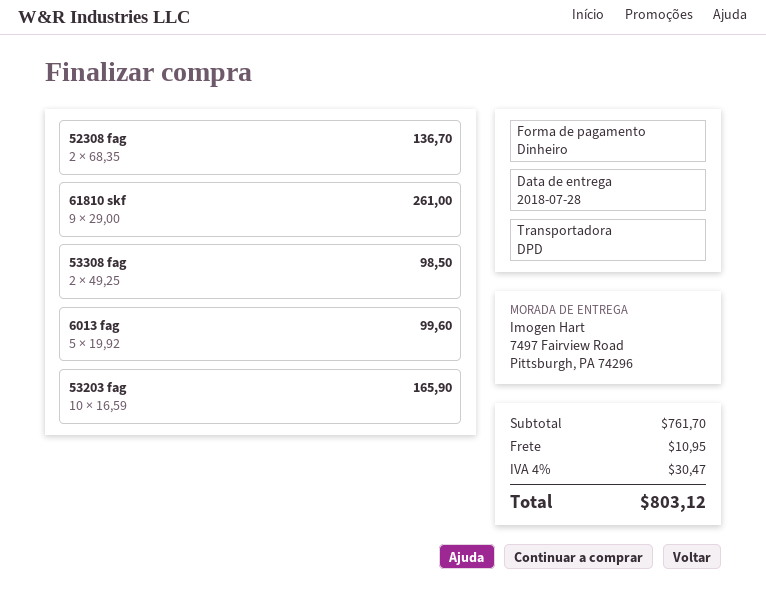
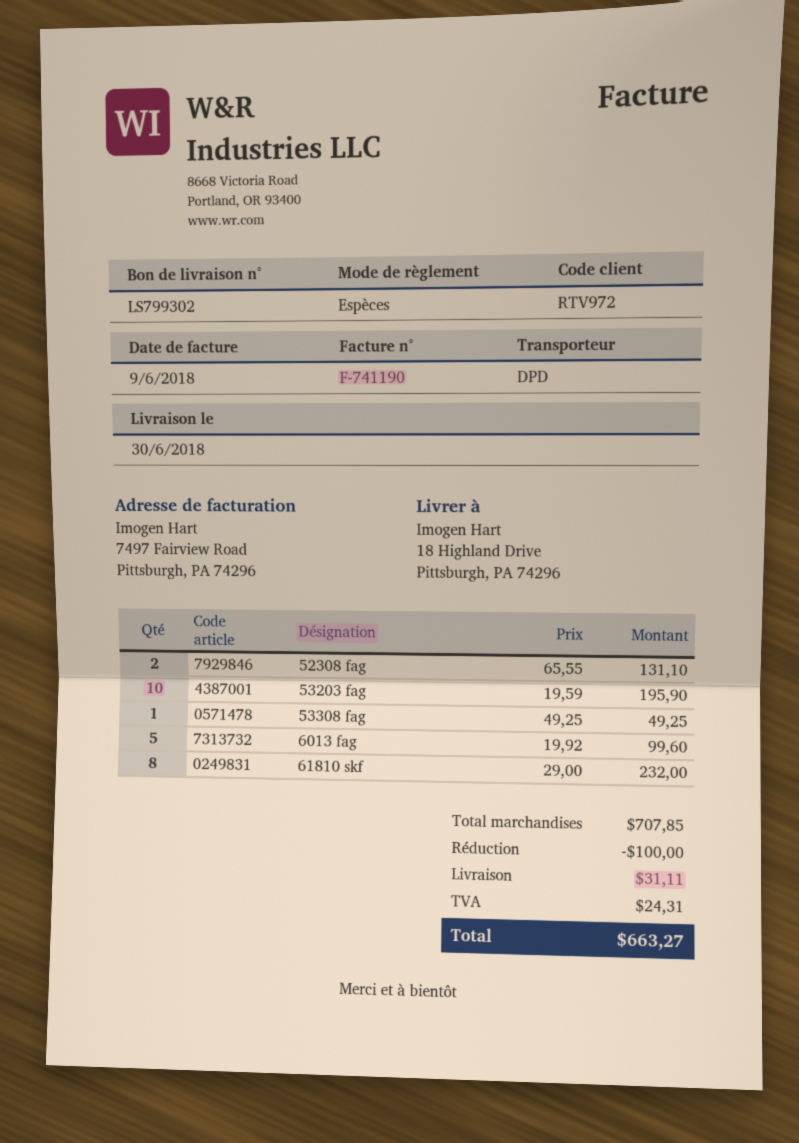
delivery date: 2018-07-28 -> 2018-06-30
ship to: 7497 Fairview Road, Pittsburgh, PA 74296 -> 18 Highland Drive, Pittsburgh, PA 74296
52308 fag: 2 x 68.35 = 136.70 -> 2 x 65.55 = 131.10
61810 skf: 9 x 29.00 = 261.00 -> 8 x 29.00 = 232.00
53308 fag: 2 x 49.25 = 98.50 -> 1 x 49.25 = 49.25
53203 fag: 10 x 16.59 = 165.90 -> 10 x 19.59 = 195.90
subtotal: 761.70 -> 707.85
discount: none -> 100.00
shipping: 10.95 -> 31.11
tax: 30.47 -> 24.31
total: 803.12 -> 663.27

